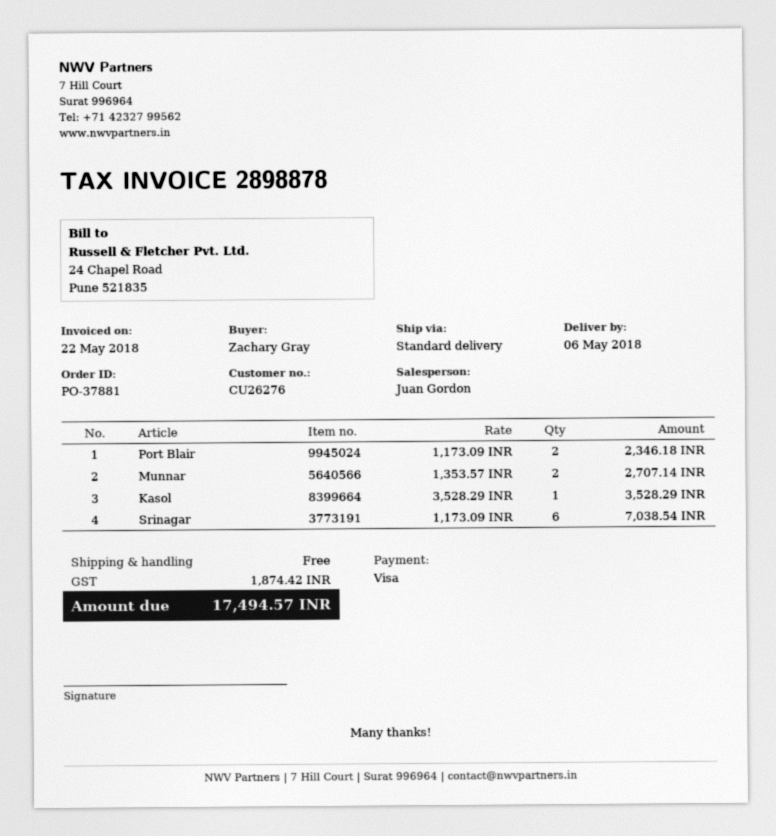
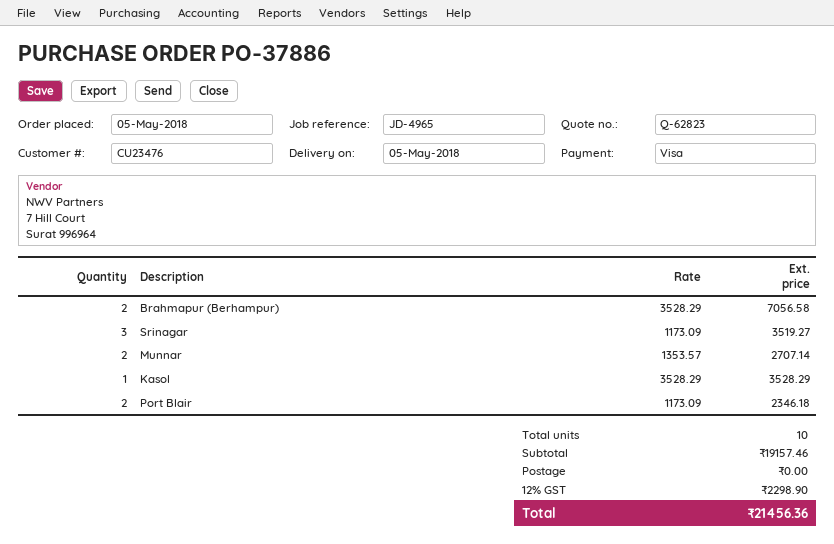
order number: PO-37881 -> PO-37886
delivery date: 2018-05-06 -> 2018-05-05
customer number: CU26276 -> CU23476
Srinagar: 6 x 1173.09 = 7038.54 -> 3 x 1173.09 = 3519.27
Brahmapur (Berhampur): none -> 2 x 3528.29 = 7056.58
tax: 1874.42 -> 2298.90
total: 17494.57 -> 21456.36

